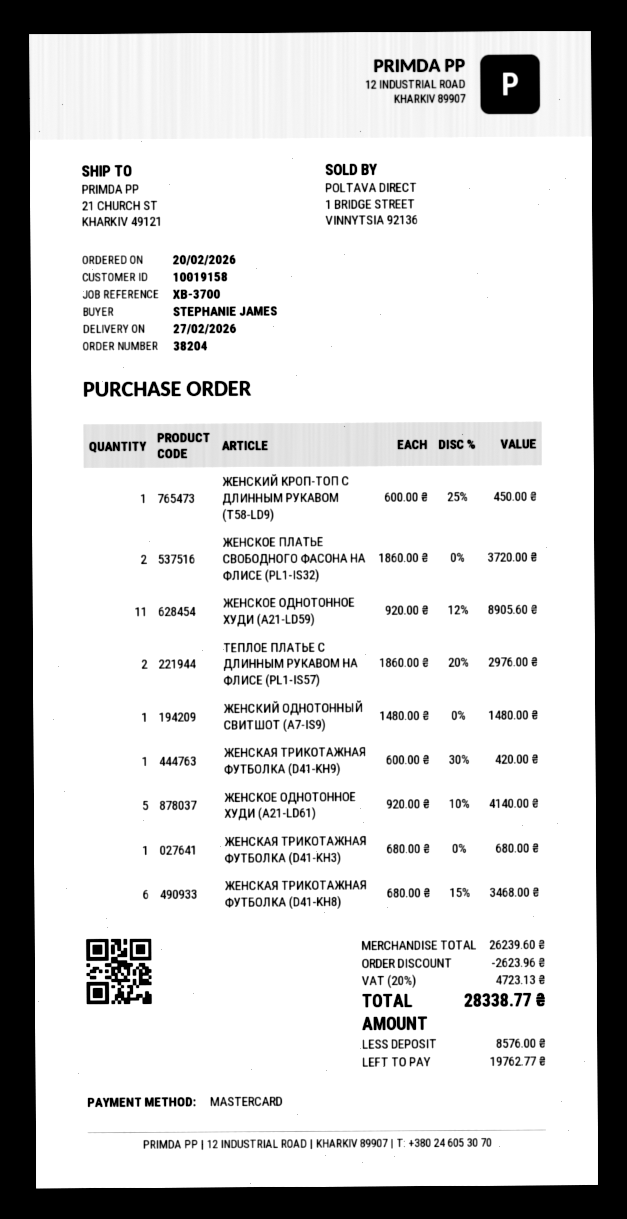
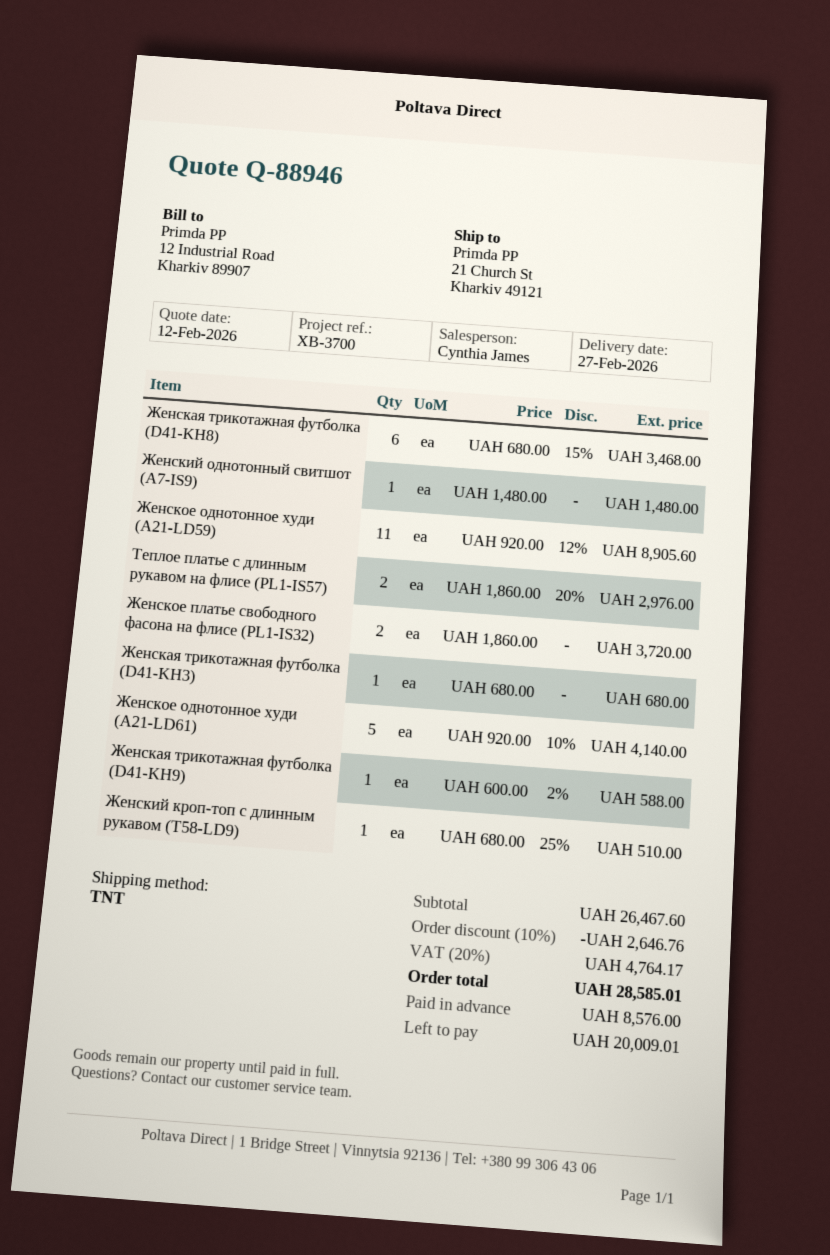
ЖЕНСКИЙ КРОП-ТОП С ДЛИННЫМ РУКАВОМ (T58-LD9): 1 x 600.00 - 25% = 450.00 -> 1 x 680.00 - 25% = 510.00
ЖЕНСКАЯ ТРИКОТАЖНАЯ ФУТБОЛКА (D41-KH9): 1 x 600.00 - 30% = 420.00 -> 1 x 600.00 - 2% = 588.00
subtotal: 26239.60 -> 26467.60
discount: 2623.96 -> 2646.76
tax: 20% = 4723.13 -> 20% = 4764.17
total: 28338.77 -> 28585.01
balance: 19762.77 -> 20009.01

